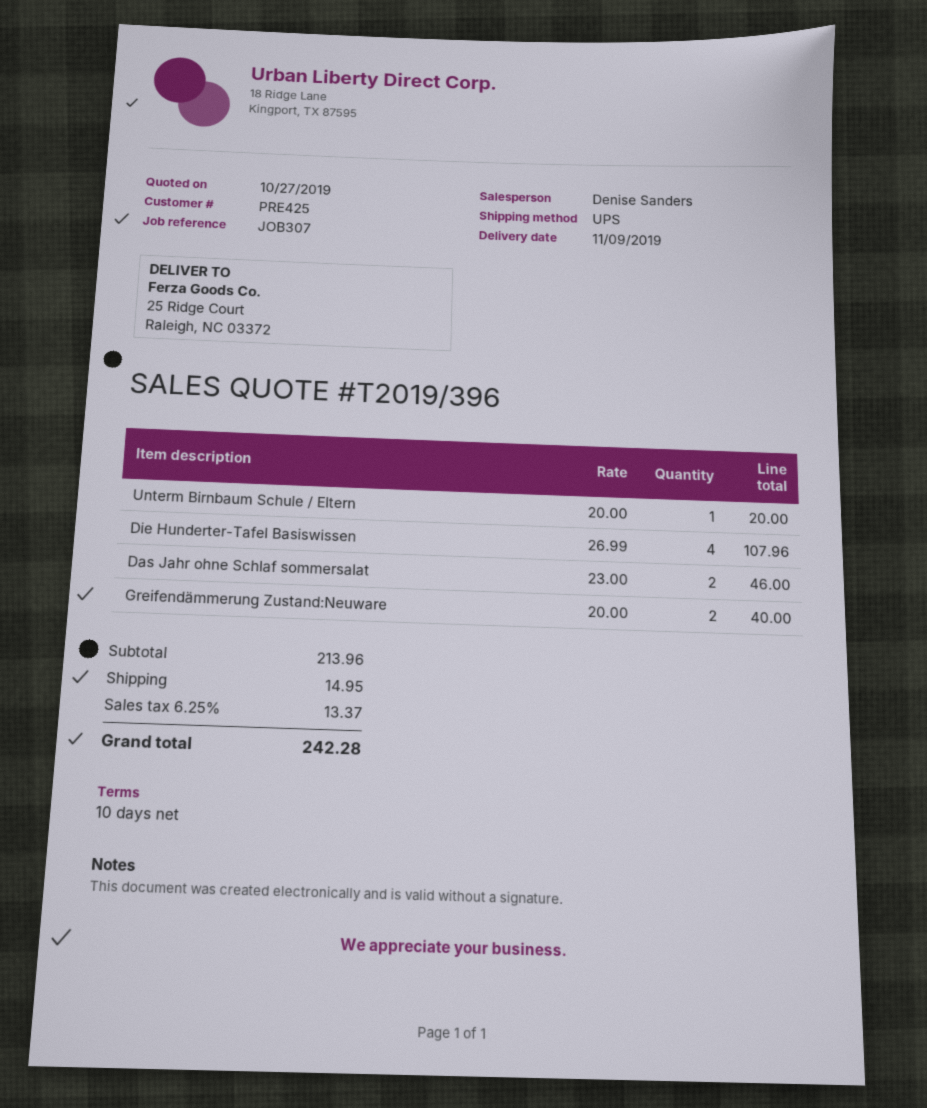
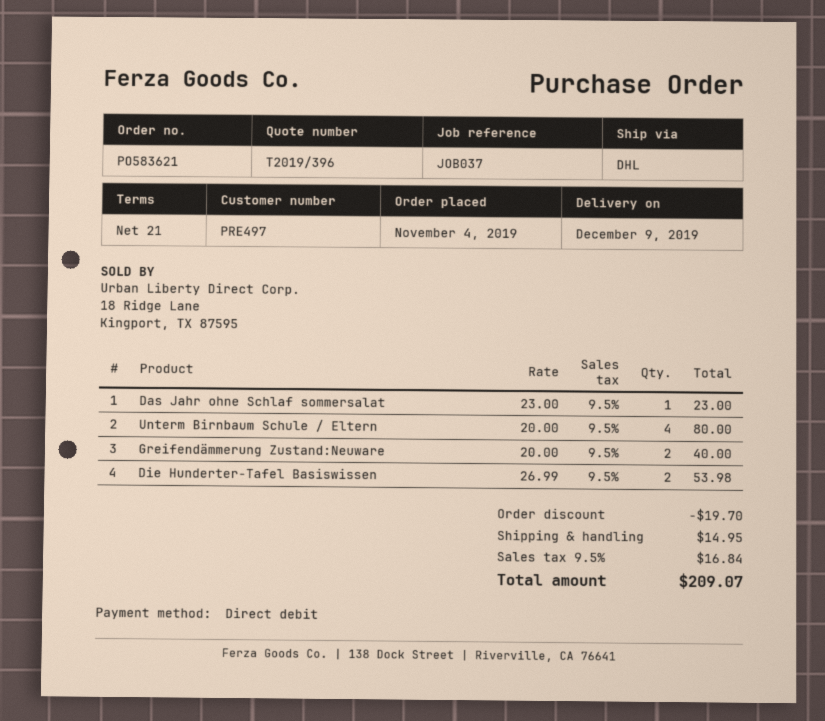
delivery date: 2019-11-09 -> 2019-12-09
payment terms: 10 days -> 21 days
customer number: PRE425 -> PRE497
reference: JOB307 -> JOB037
shipping method: UPS -> DHL
Unterm Birnbaum Schule / Eltern: 1 x 20.00 = 20.00 -> 4 x 20.00 = 80.00
Die Hunderter-Tafel Basiswissen: 4 x 26.99 = 107.96 -> 2 x 26.99 = 53.98
Das Jahr ohne Schlaf sommersalat: 2 x 23.00 = 46.00 -> 1 x 23.00 = 23.00
discount: none -> 19.70
tax: 6.25% = 13.37 -> 9.5% = 16.84
total: 242.28 -> 209.07

